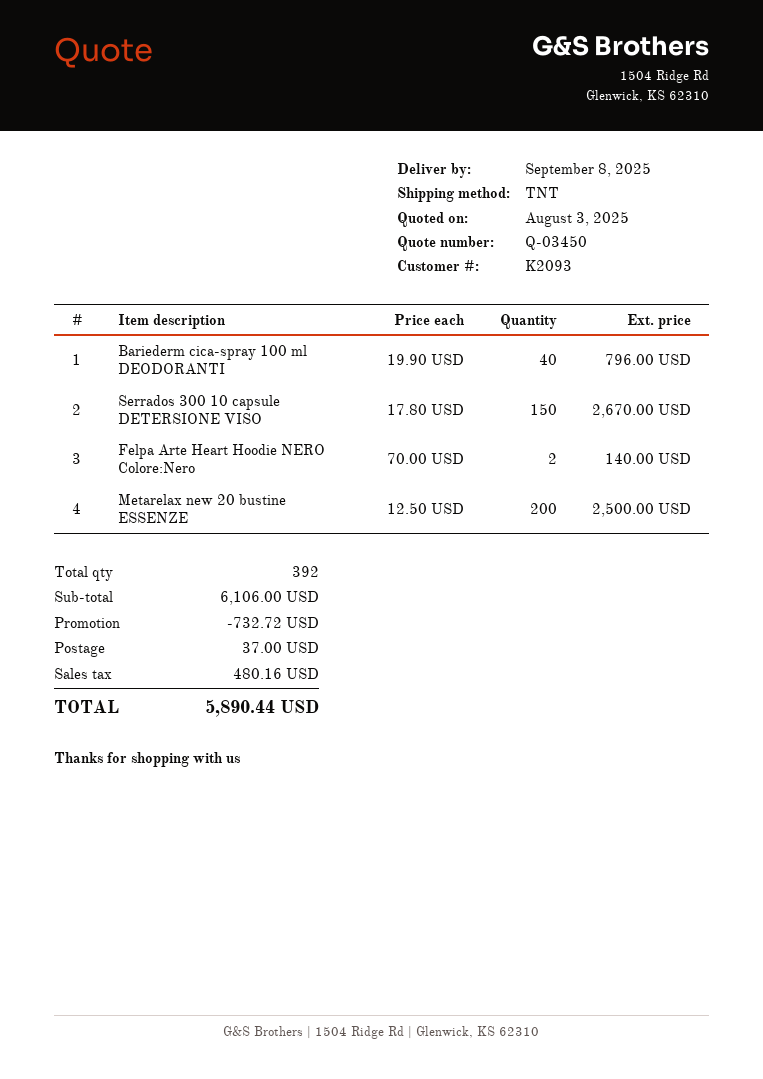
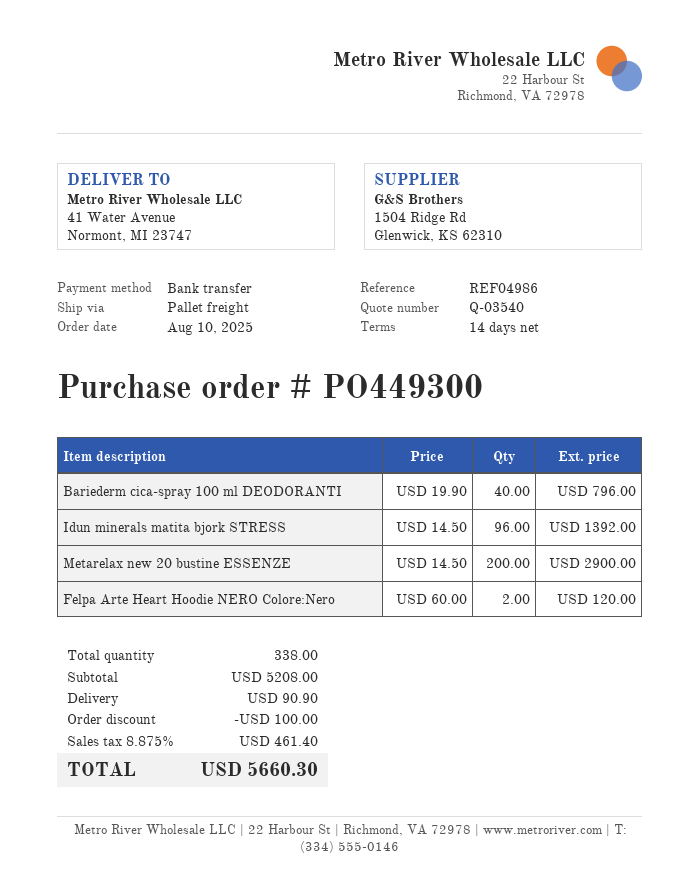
quote number: Q-03450 -> Q-03540
shipping method: TNT -> pallet freight
Serrados 300 10 capsule DETERSIONE VISO: 150 x 17.80 = 2670.00 -> none
Felpa Arte Heart Hoodie NERO Colore:Nero: 2 x 70.00 = 140.00 -> 2 x 60.00 = 120.00
Metarelax new 20 bustine ESSENZE: 200 x 12.50 = 2500.00 -> 200 x 14.50 = 2900.00
Idun minerals matita bjork STRESS: none -> 96 x 14.50 = 1392.00
total quantity: 392 -> 338
subtotal: 6106.00 -> 5208.00
discount: 732.72 -> 100.00
shipping: 37.00 -> 90.90
tax: 480.16 -> 461.40
total: 5890.44 -> 5660.30

